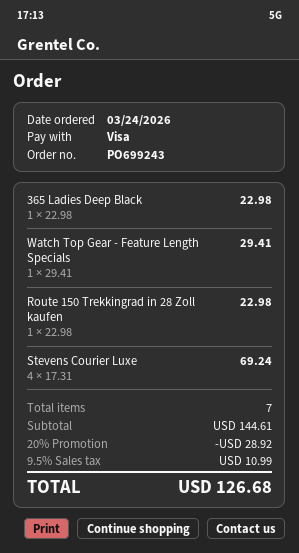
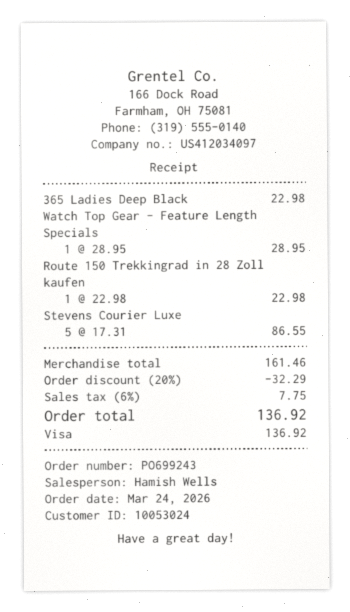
Watch Top Gear - Feature Length Specials: 1 x 29.41 = 29.41 -> 1 x 28.95 = 28.95
Stevens Courier Luxe: 4 x 17.31 = 69.24 -> 5 x 17.31 = 86.55
subtotal: 144.61 -> 161.46
discount: 20% = 28.92 -> 20% = 32.29
tax: 9.5% = 10.99 -> 6% = 7.75
total: 126.68 -> 136.92

